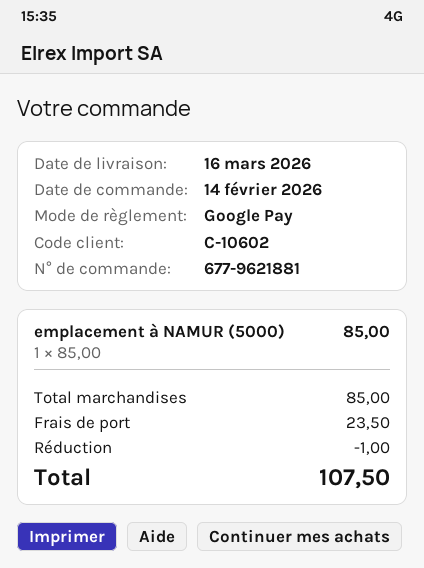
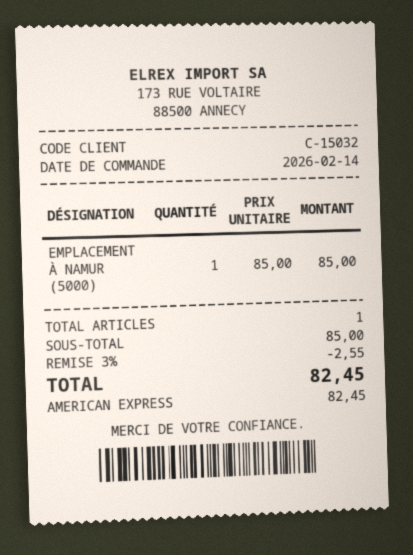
customer number: C-10602 -> C-15032
payment method: Google Pay -> American Express
discount: 1.00 -> 2.55
shipping: 23.50 -> none
total: 107.50 -> 82.45

